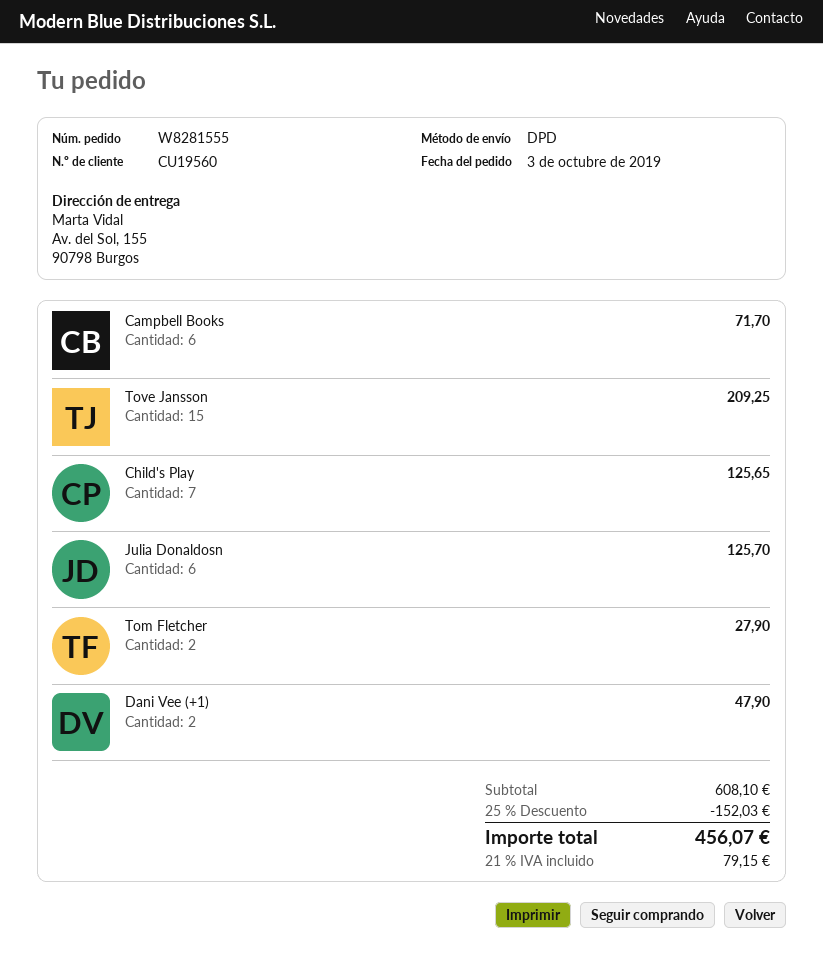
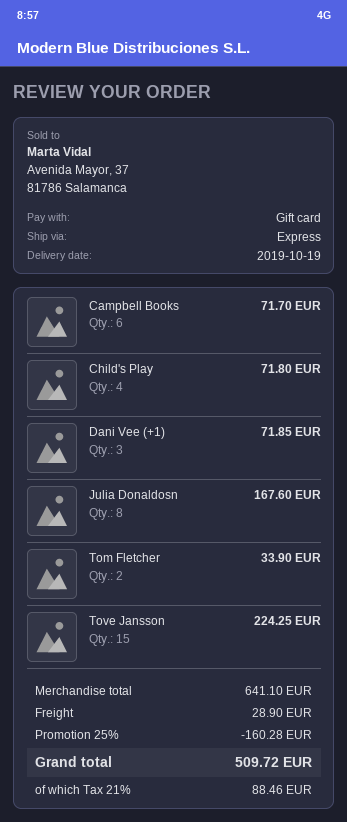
shipping method: DPD -> express
Tove Jansson: 15 for 209.25 -> 15 for 224.25
Child's Play: 7 for 125.65 -> 4 for 71.80
Julia Donaldosn: 6 for 125.70 -> 8 for 167.60
Tom Fletcher: 2 for 27.90 -> 2 for 33.90
Dani Vee (+1): 2 for 47.90 -> 3 for 71.85
subtotal: 608.10 -> 641.10
discount: 25% = 152.03 -> 25% = 160.28
shipping: none -> 28.90
tax: 21% = 79.15 -> 21% = 88.46
total: 456.07 -> 509.72

